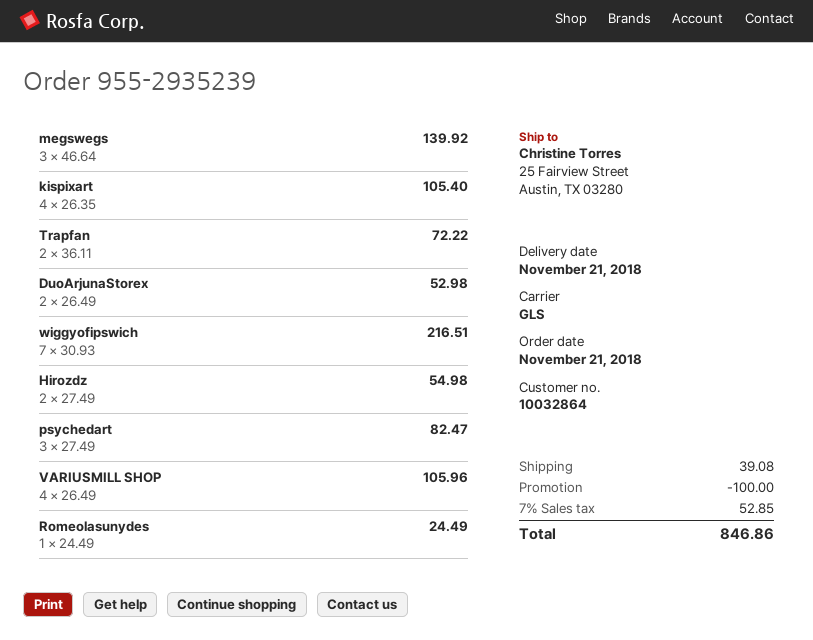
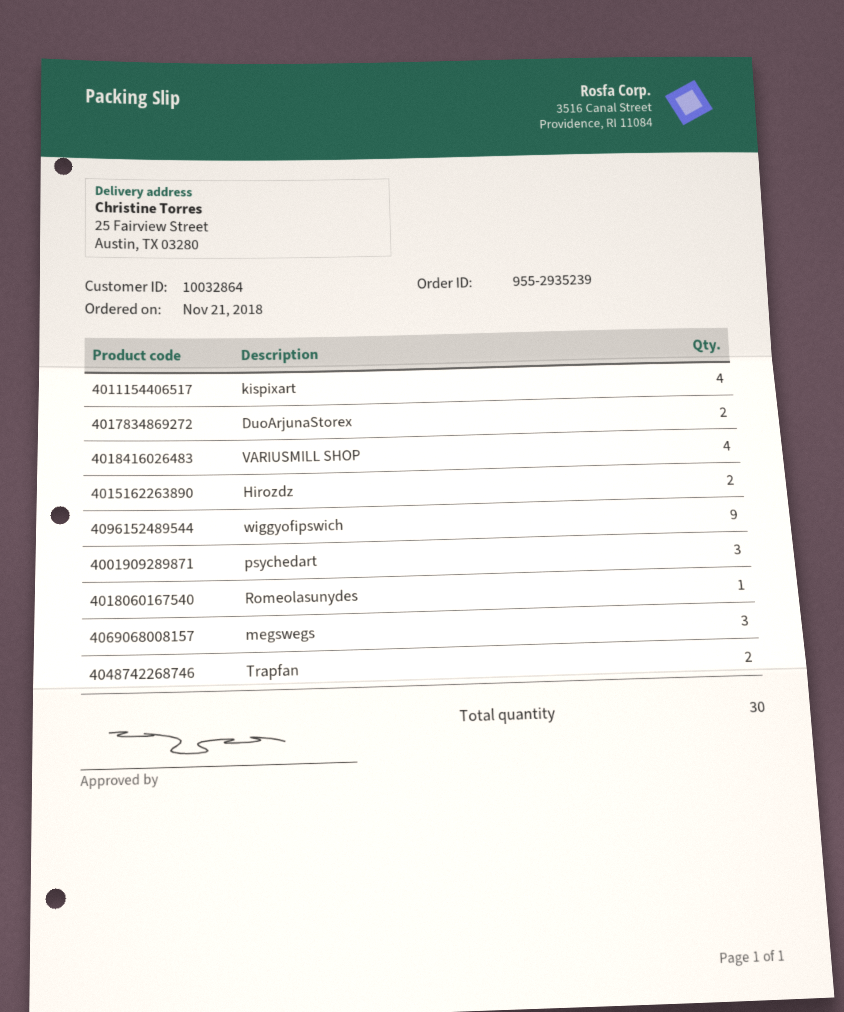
wiggyofipswich: 7 -> 9

